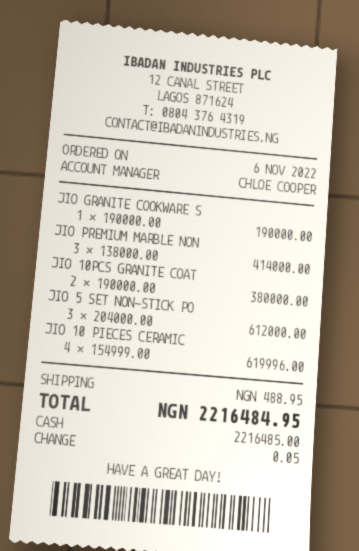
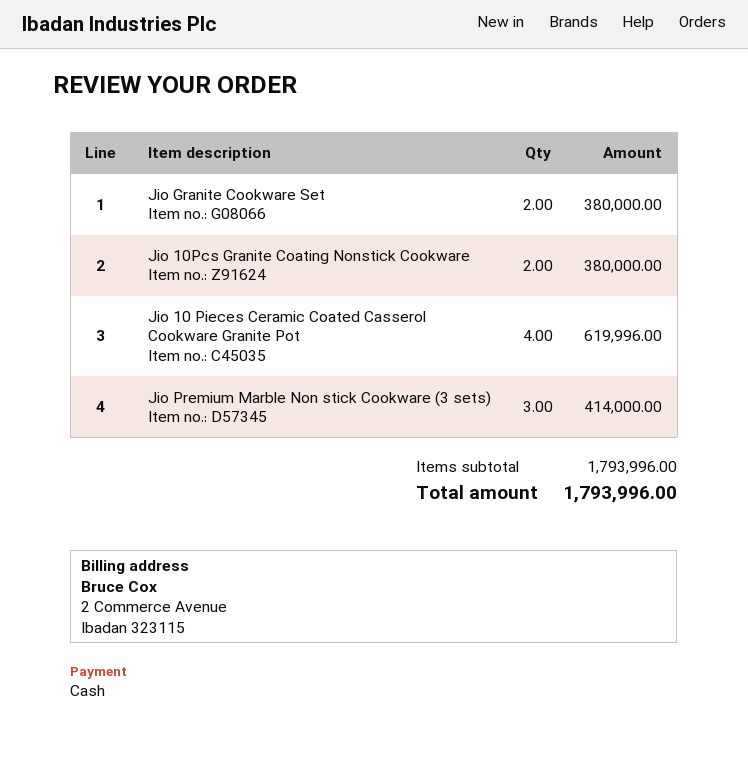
JIO GRANITE COOKWARE S: 1 for 190000.00 -> 2 for 380000.00
JIO 5 SET NON-STICK PO: 3 for 612000.00 -> none
shipping: 488.95 -> none
total: 2216484.95 -> 1793996.00

